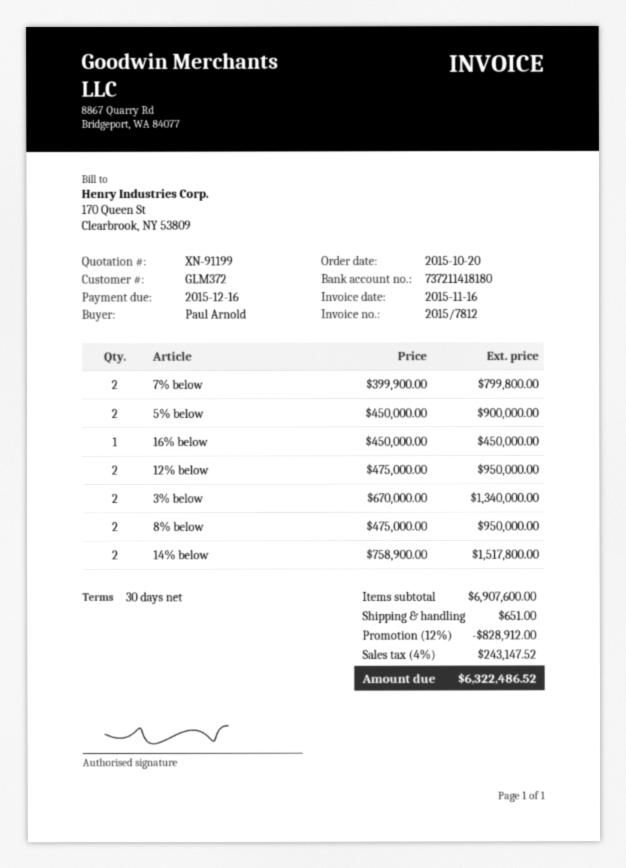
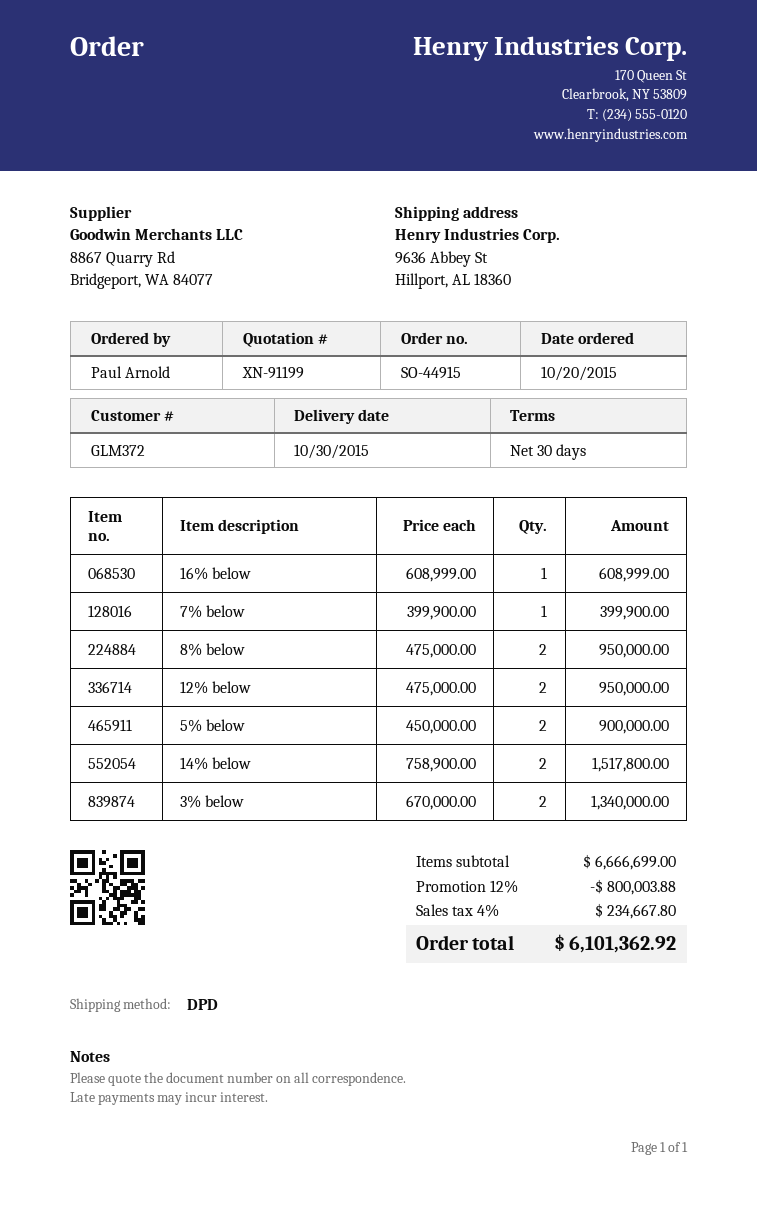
7% below: 2 x 399900.00 = 799800.00 -> 1 x 399900.00 = 399900.00
16% below: 1 x 450000.00 = 450000.00 -> 1 x 608999.00 = 608999.00
subtotal: 6907600.00 -> 6666699.00
discount: 12% = 828912.00 -> 12% = 800003.88
shipping: 651.00 -> none
tax: 4% = 243147.52 -> 4% = 234667.80
total: 6322486.52 -> 6101362.92

